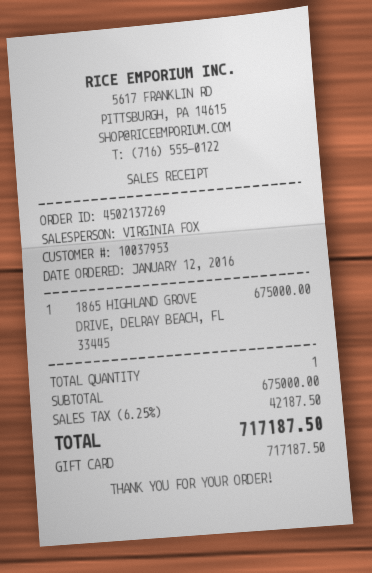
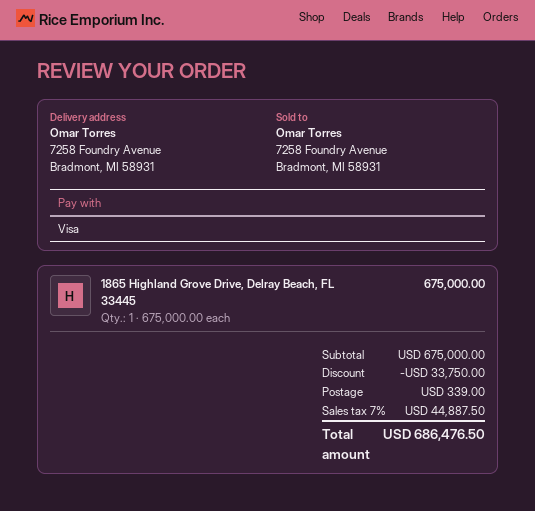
payment method: gift card -> Visa
discount: none -> 33750.00
shipping: none -> 339.00
tax: 6.25% = 42187.50 -> 7% = 44887.50
total: 717187.50 -> 686476.50

